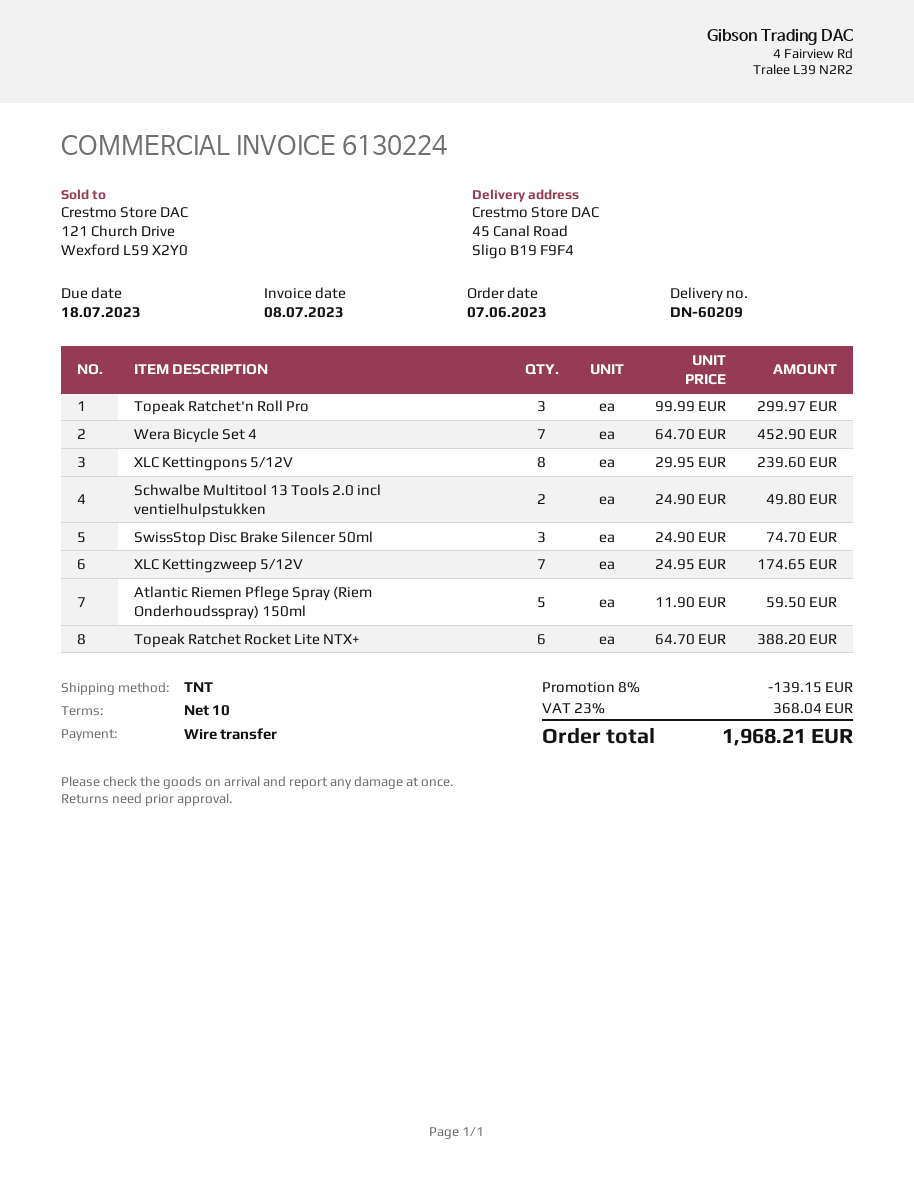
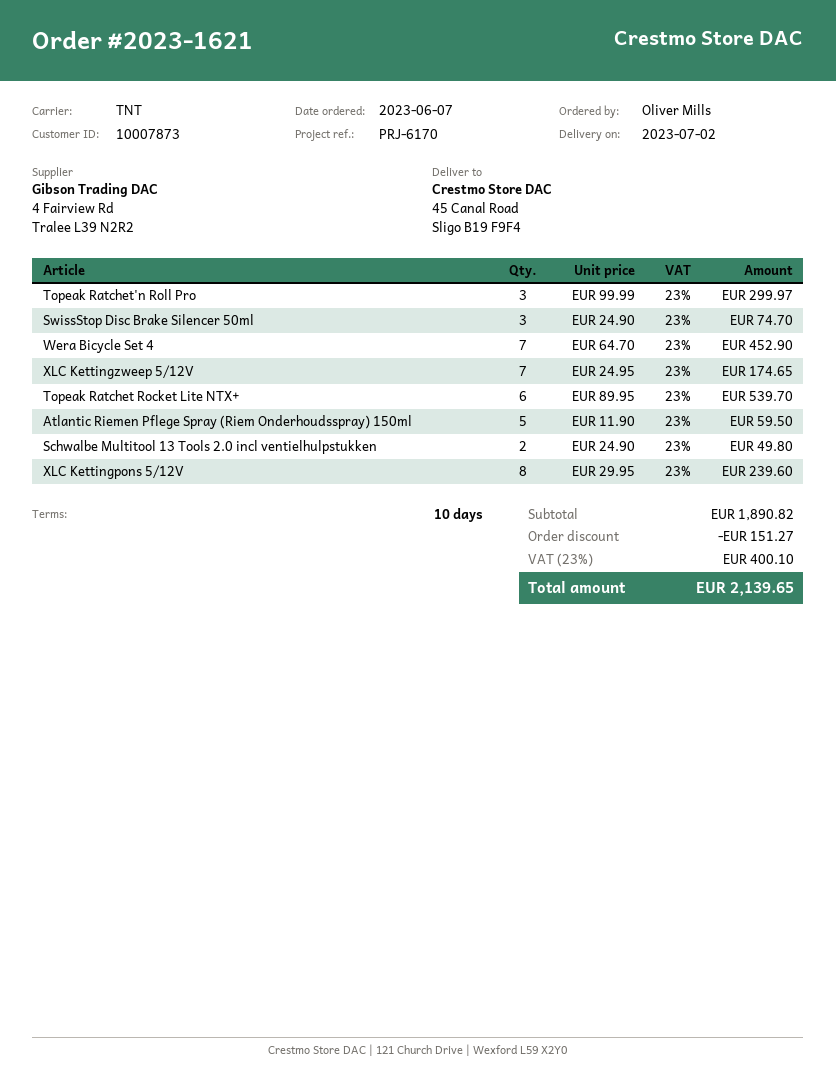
Topeak Ratchet Rocket Lite NTX+: 6 x 64.70 = 388.20 -> 6 x 89.95 = 539.70
discount: 139.15 -> 151.27
tax: 23% = 368.04 -> 23% = 400.10
total: 1968.21 -> 2139.65

